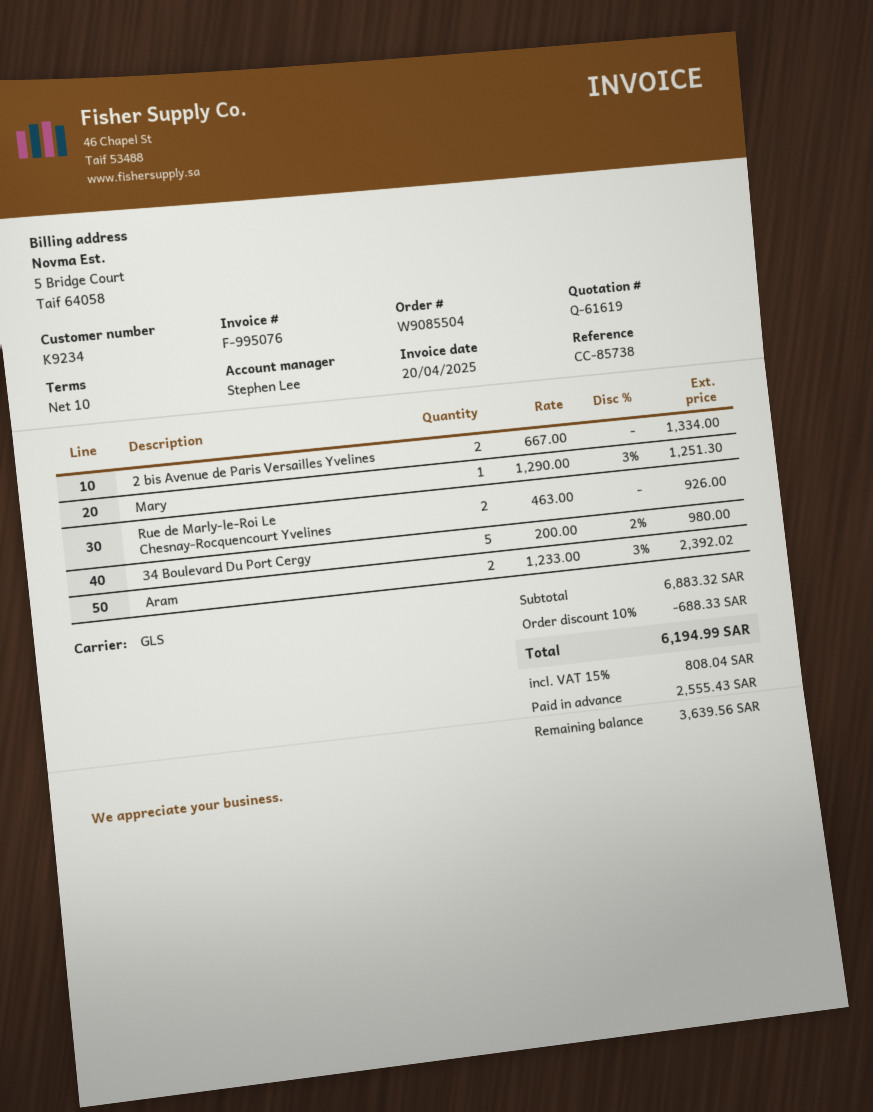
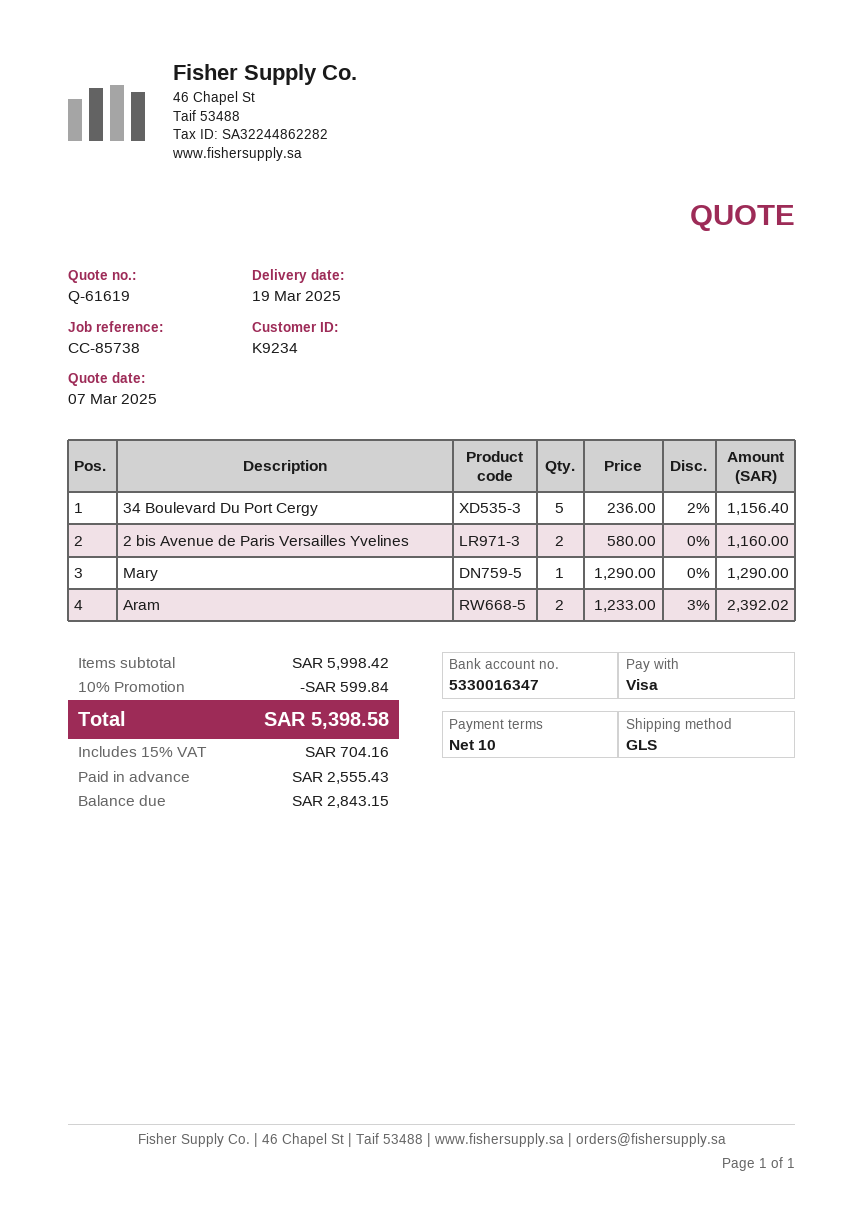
2 bis Avenue de Paris Versailles Yvelines: 2 x 667.00 = 1334.00 -> 2 x 580.00 = 1160.00
Mary: 1 x 1290.00 - 3% = 1251.30 -> 1 x 1290.00 = 1290.00
Rue de Marly-le-Roi Le Chesnay-Rocquencourt Yvelines: 2 x 463.00 = 926.00 -> none
34 Boulevard Du Port Cergy: 5 x 200.00 - 2% = 980.00 -> 5 x 236.00 - 2% = 1156.40
subtotal: 6883.32 -> 5998.42
discount: 10% = 688.33 -> 10% = 599.84
tax: 15% = 808.04 -> 15% = 704.16
total: 6194.99 -> 5398.58
balance: 3639.56 -> 2843.15

